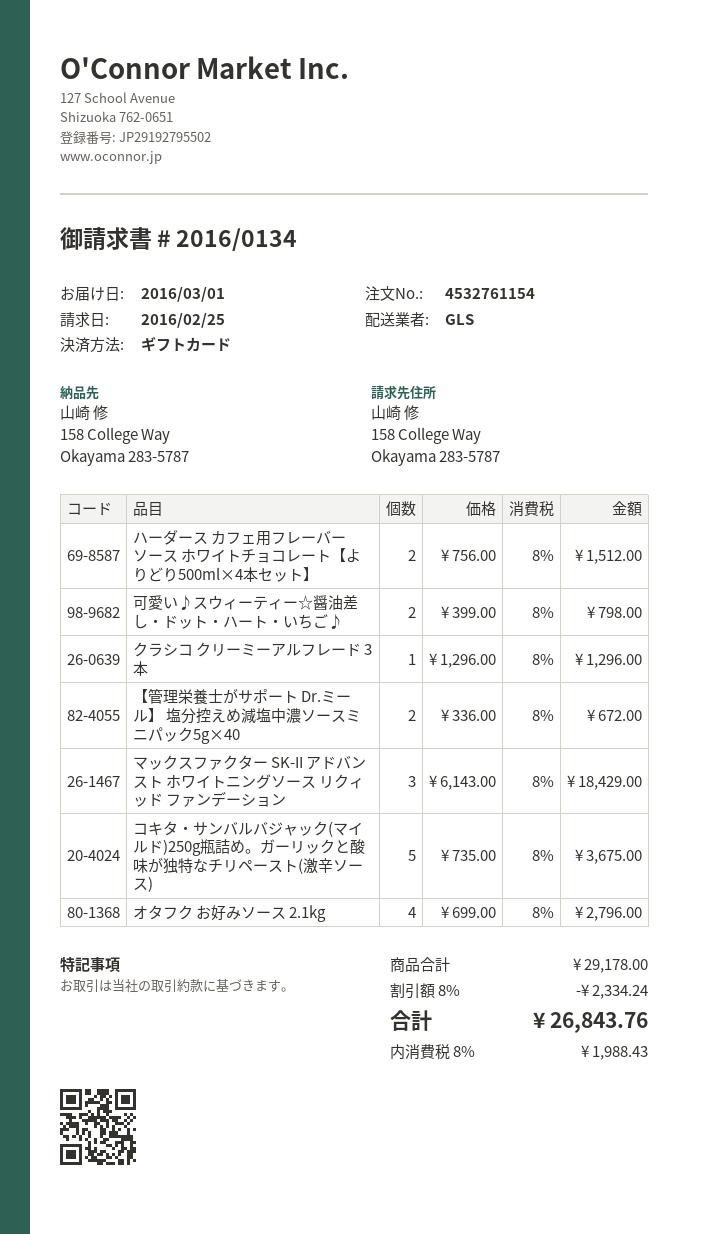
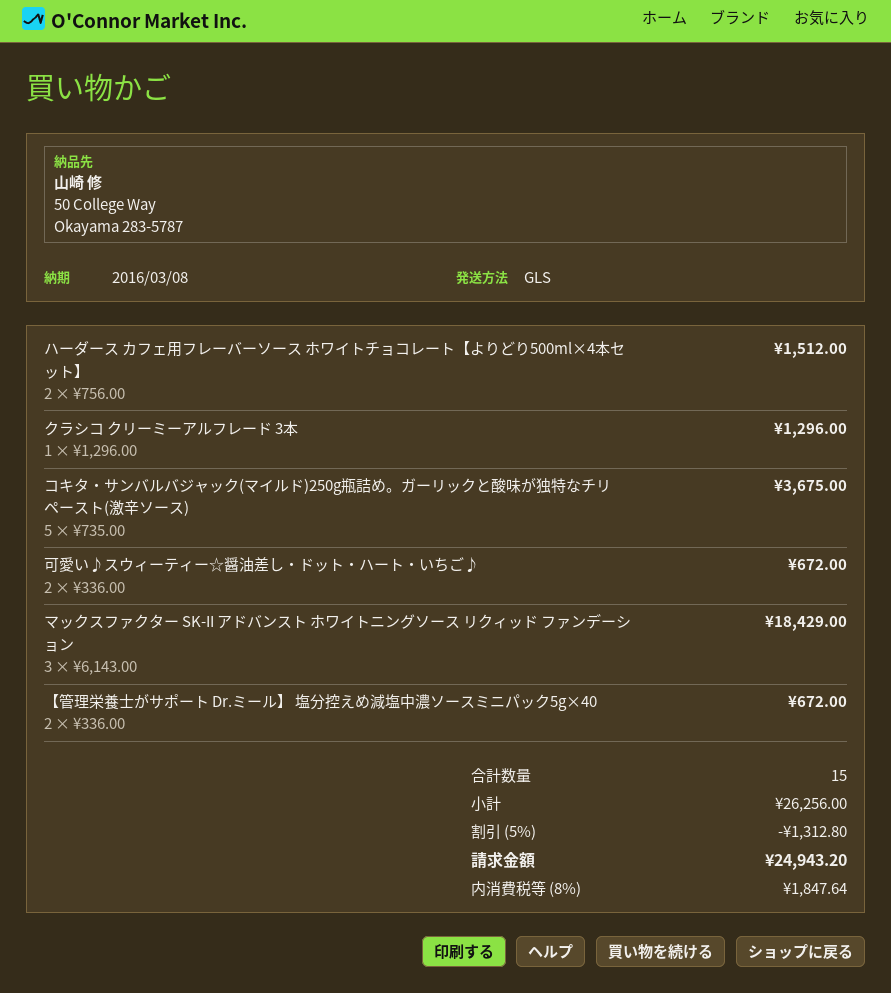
delivery date: 2016-03-01 -> 2016-03-08
ship to: 158 College Way, Okayama 283-5787 -> 50 College Way, Okayama 283-5787
可愛い♪スウィーティー☆醤油差し・ドット・ハート・いちご♪: 2 x 399.00 = 798.00 -> 2 x 336.00 = 672.00
オタフク お好みソース 2.1kg: 4 x 699.00 = 2796.00 -> none
subtotal: 29178.00 -> 26256.00
discount: 8% = 2334.24 -> 5% = 1312.80
tax: 8% = 1988.43 -> 8% = 1847.64
total: 26843.76 -> 24943.20

